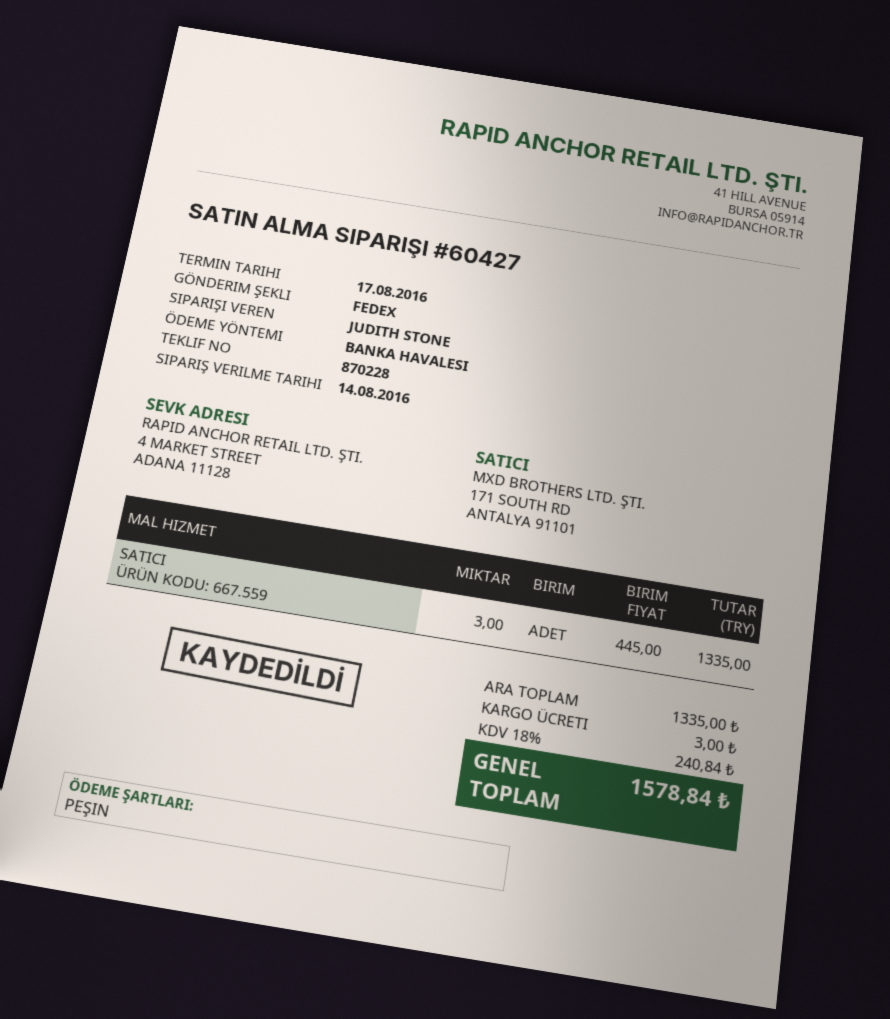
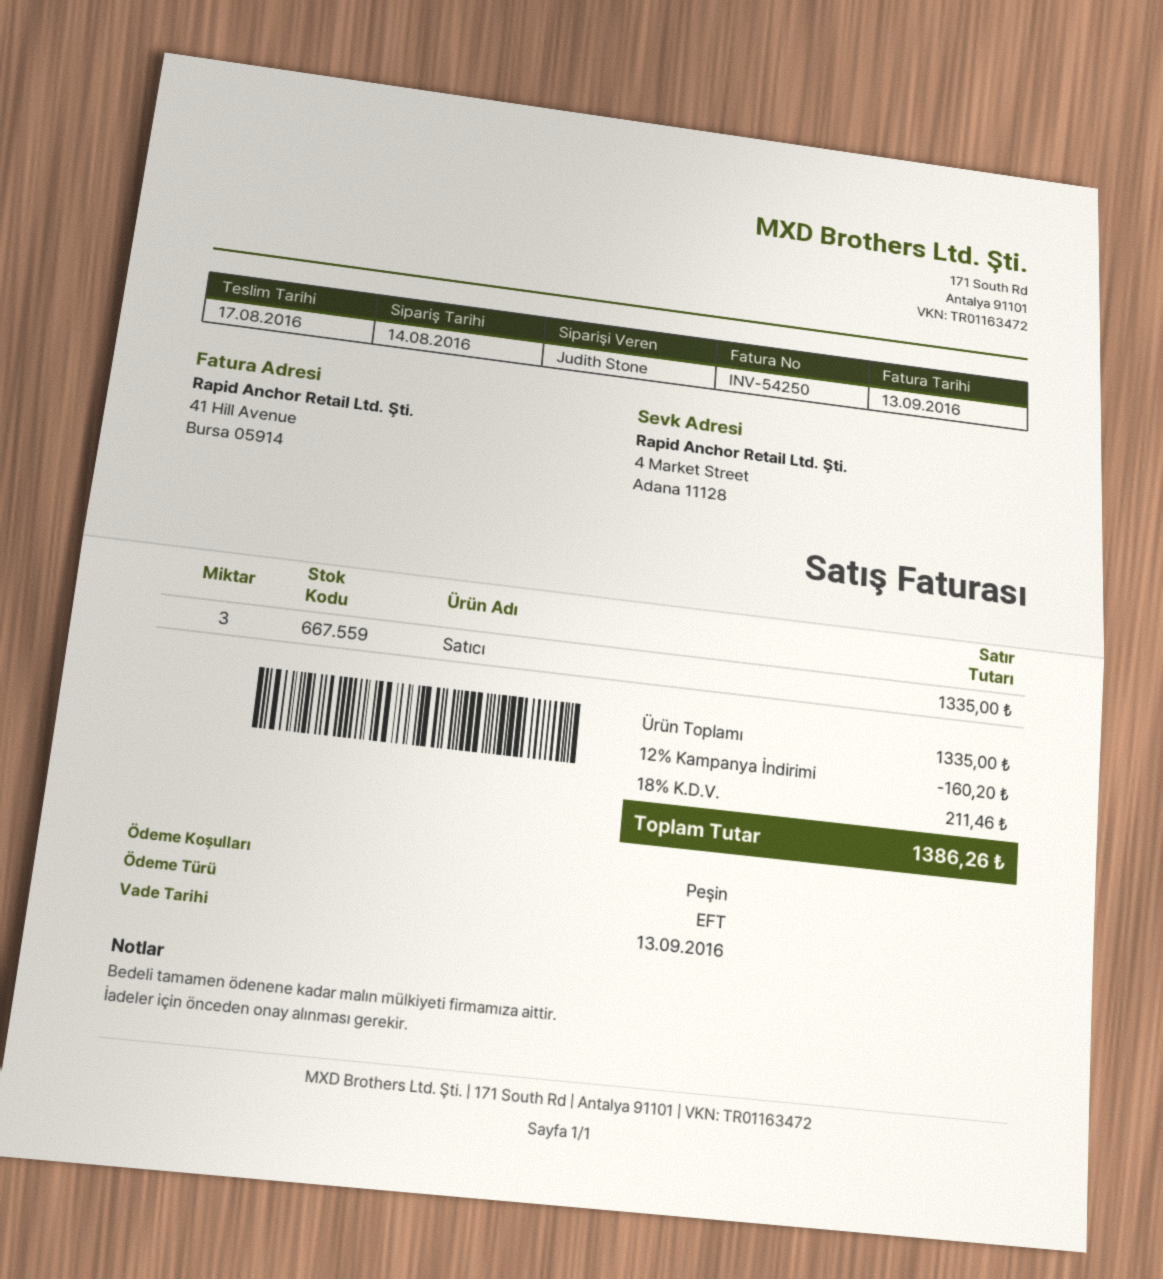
discount: none -> 12% = 160.20
shipping: 3.00 -> none
tax: 18% = 240.84 -> 18% = 211.46
total: 1578.84 -> 1386.26

